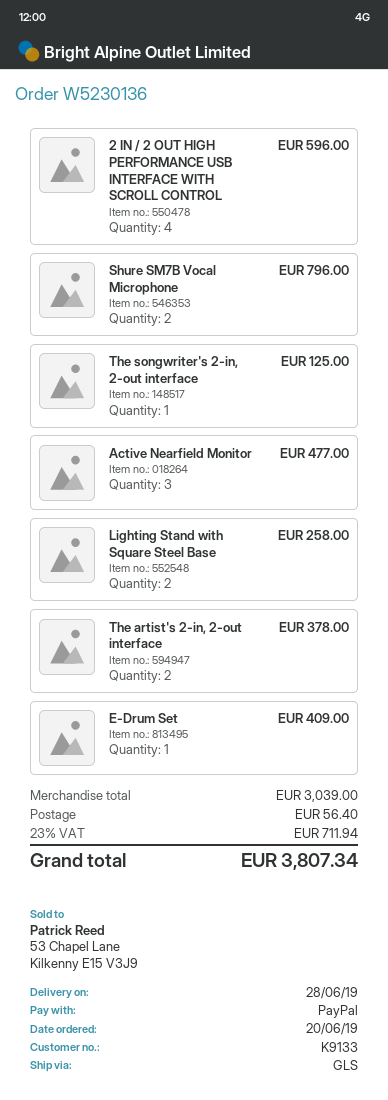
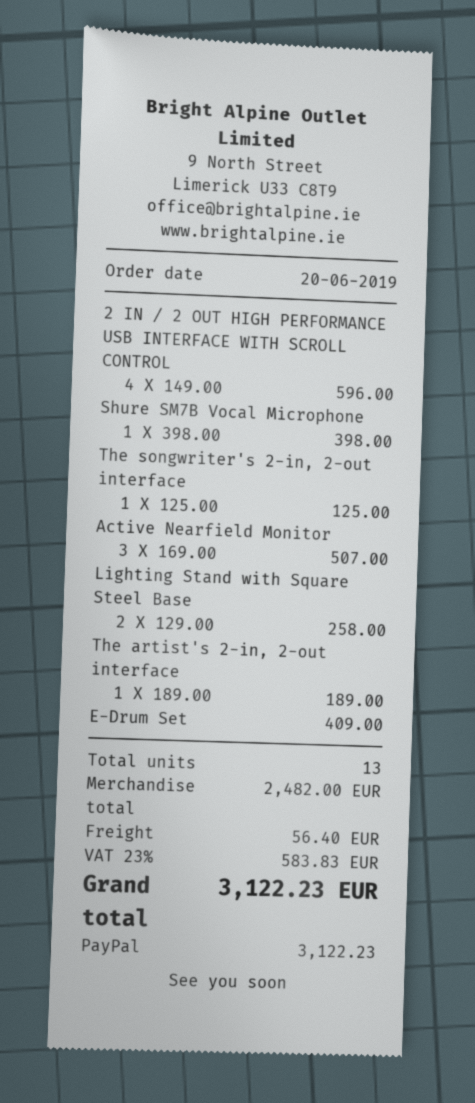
Shure SM7B Vocal Microphone: 2 for 796.00 -> 1 for 398.00
Active Nearfield Monitor: 3 for 477.00 -> 3 for 507.00
The artist's 2-in, 2-out interface: 2 for 378.00 -> 1 for 189.00
subtotal: 3039.00 -> 2482.00
tax: 23% = 711.94 -> 23% = 583.83
total: 3807.34 -> 3122.23

